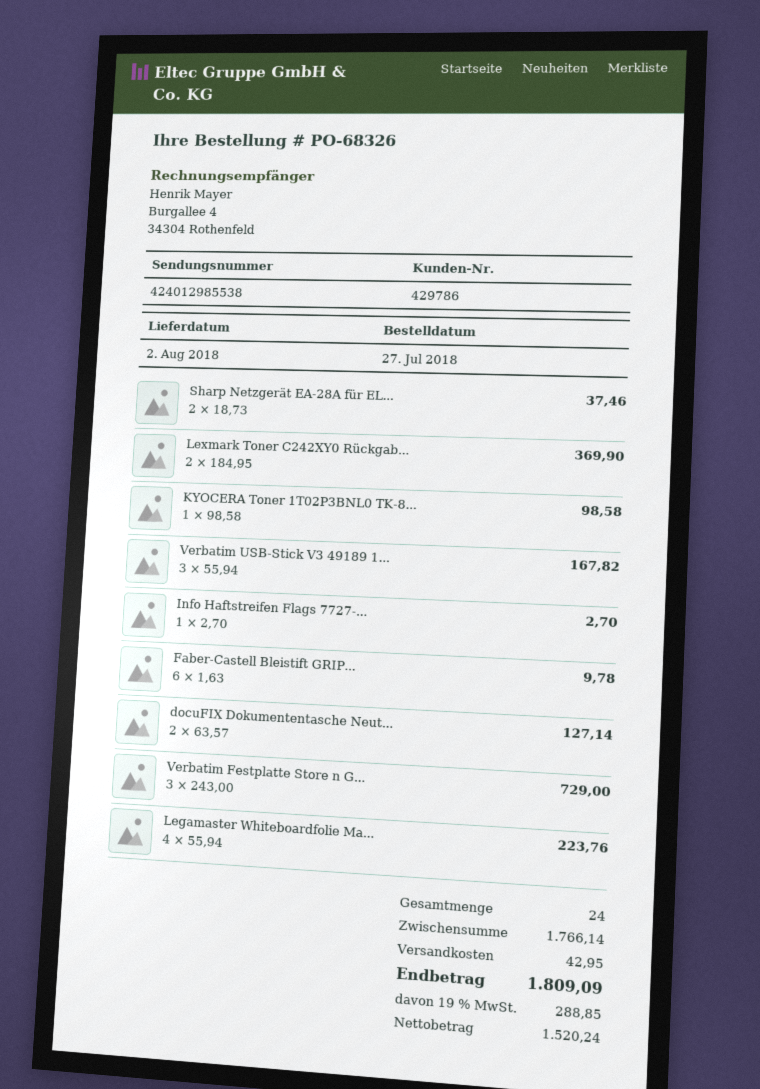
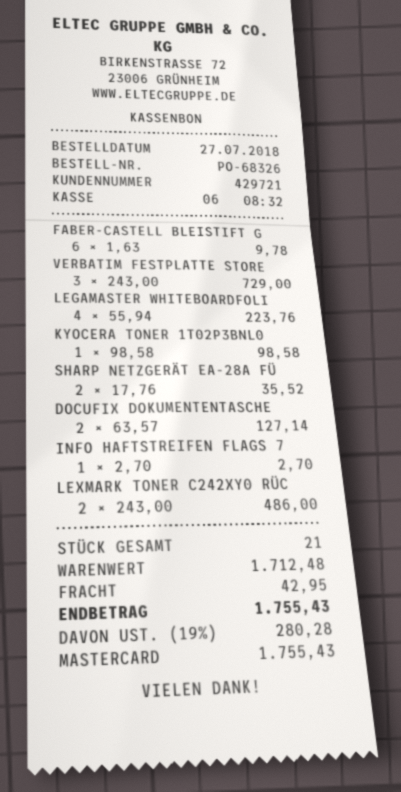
customer number: 429786 -> 429721
Sharp Netzgerät EA-28A für EL...: 2 x 18.73 = 37.46 -> 2 x 17.76 = 35.52
Lexmark Toner C242XY0 Rückgab...: 2 x 184.95 = 369.90 -> 2 x 243.00 = 486.00
Verbatim USB-Stick V3 49189 1...: 3 x 55.94 = 167.82 -> none
total quantity: 24 -> 21
subtotal: 1766.14 -> 1712.48
tax: 19% = 288.85 -> 19% = 280.28
total: 1809.09 -> 1755.43

